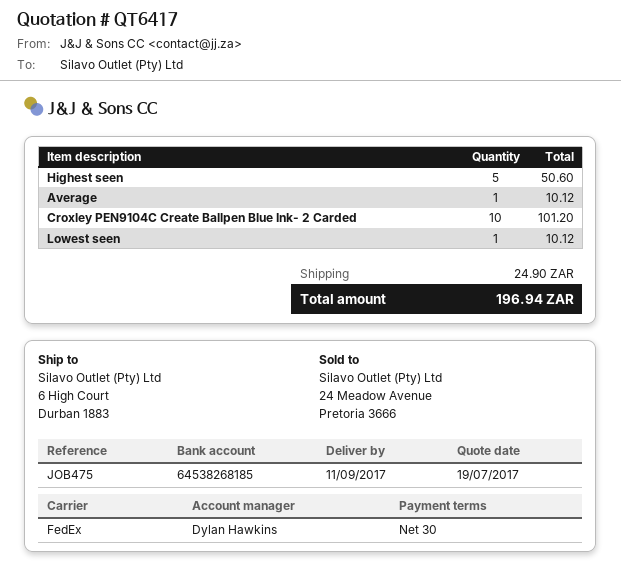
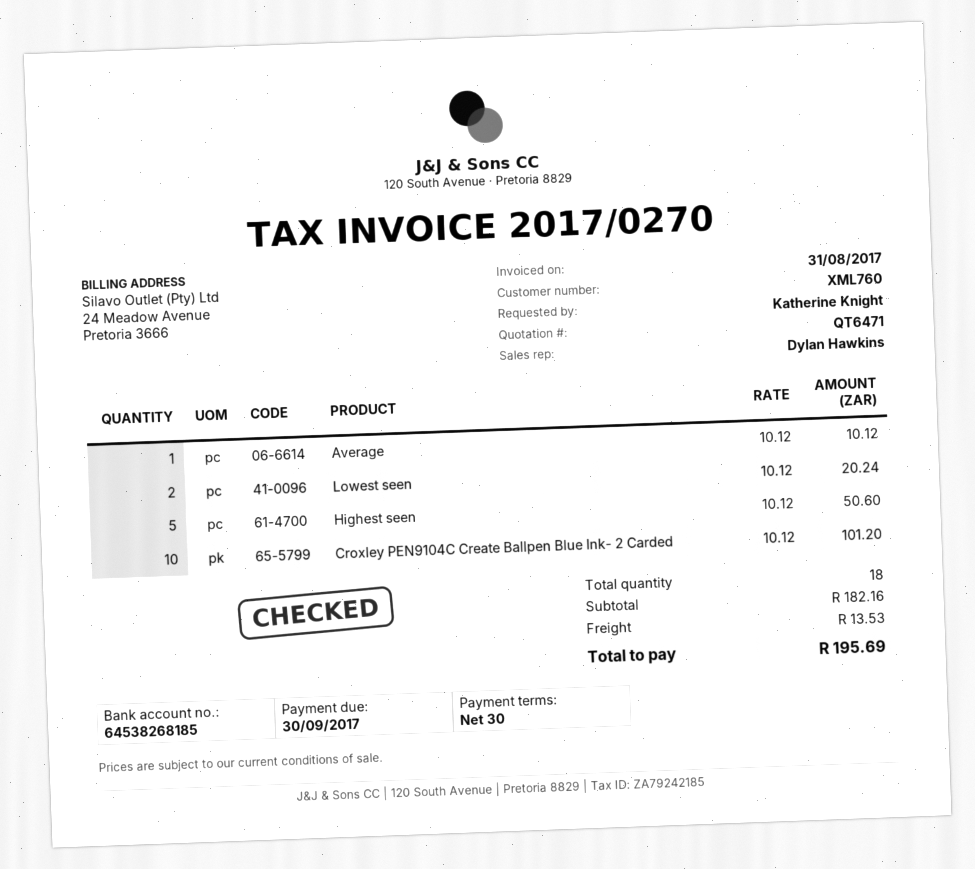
quote number: QT6417 -> QT6471
Lowest seen: 1 for 10.12 -> 2 for 20.24
shipping: 24.90 -> 13.53
total: 196.94 -> 195.69

